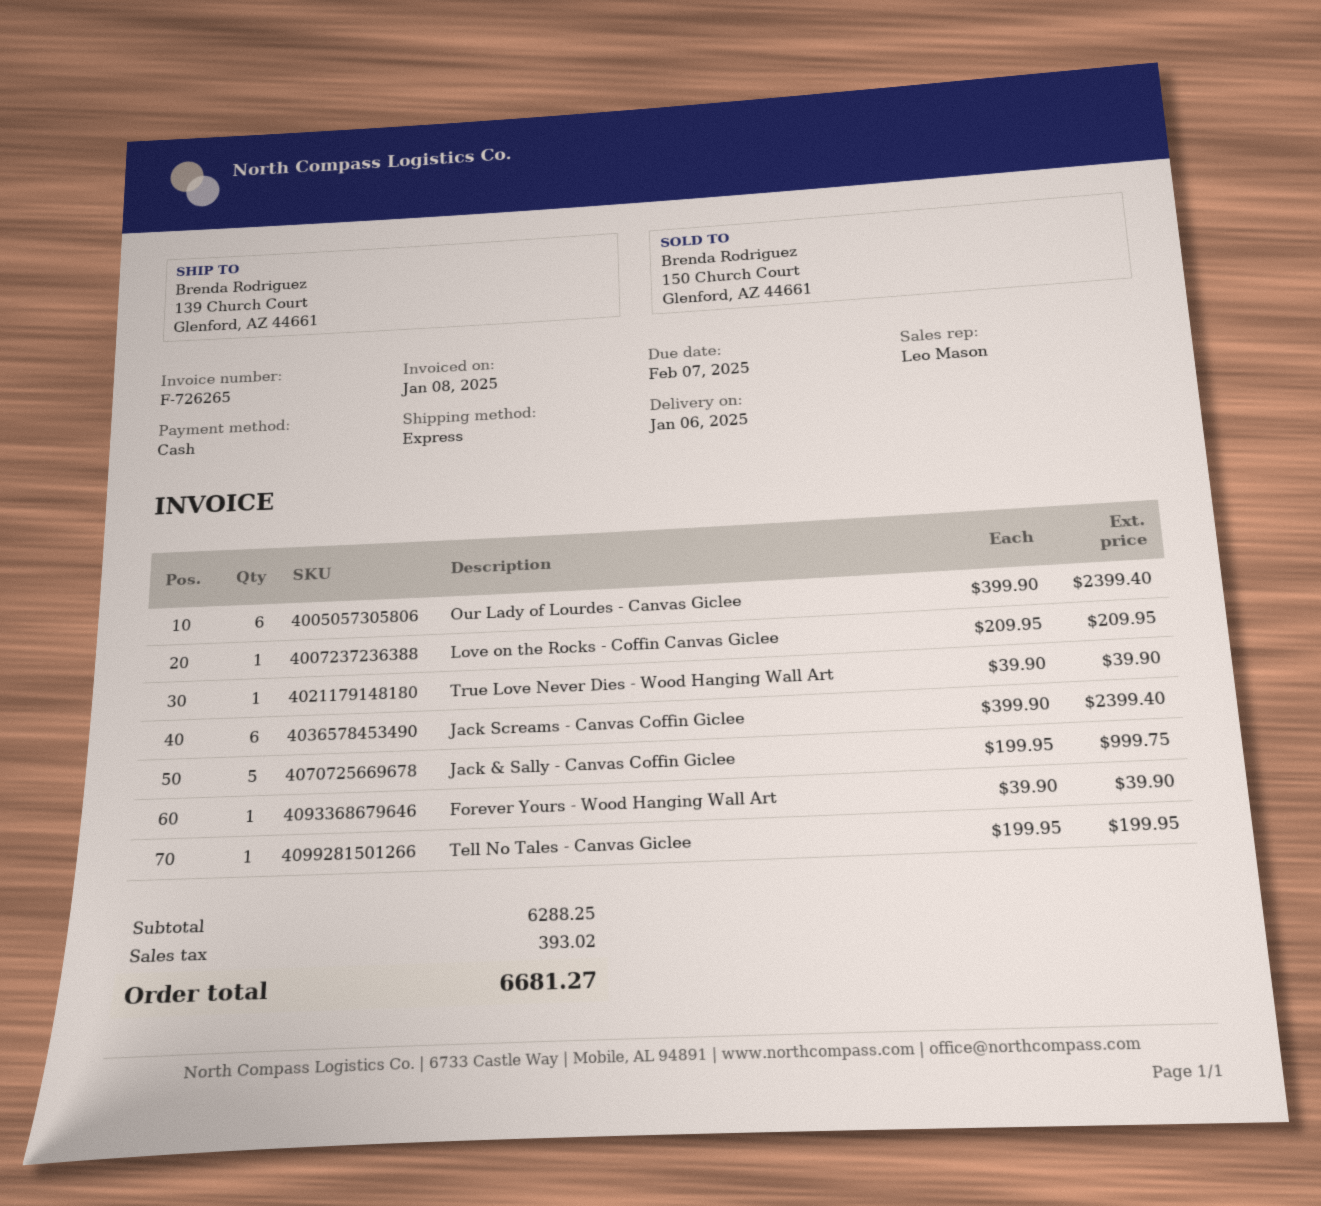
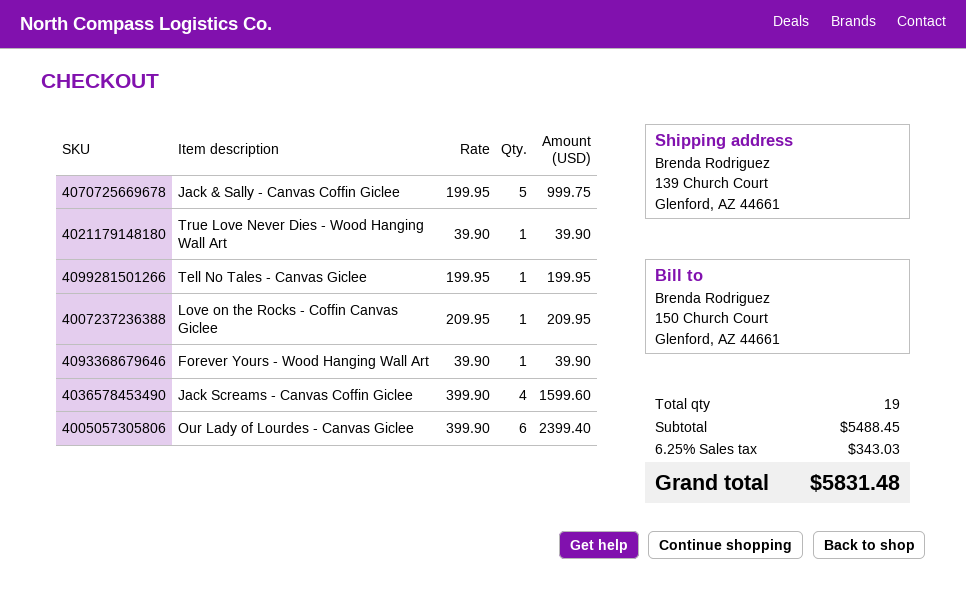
Jack Screams - Canvas Coffin Giclee: 6 x 399.90 = 2399.40 -> 4 x 399.90 = 1599.60
subtotal: 6288.25 -> 5488.45
tax: 393.02 -> 343.03
total: 6681.27 -> 5831.48

